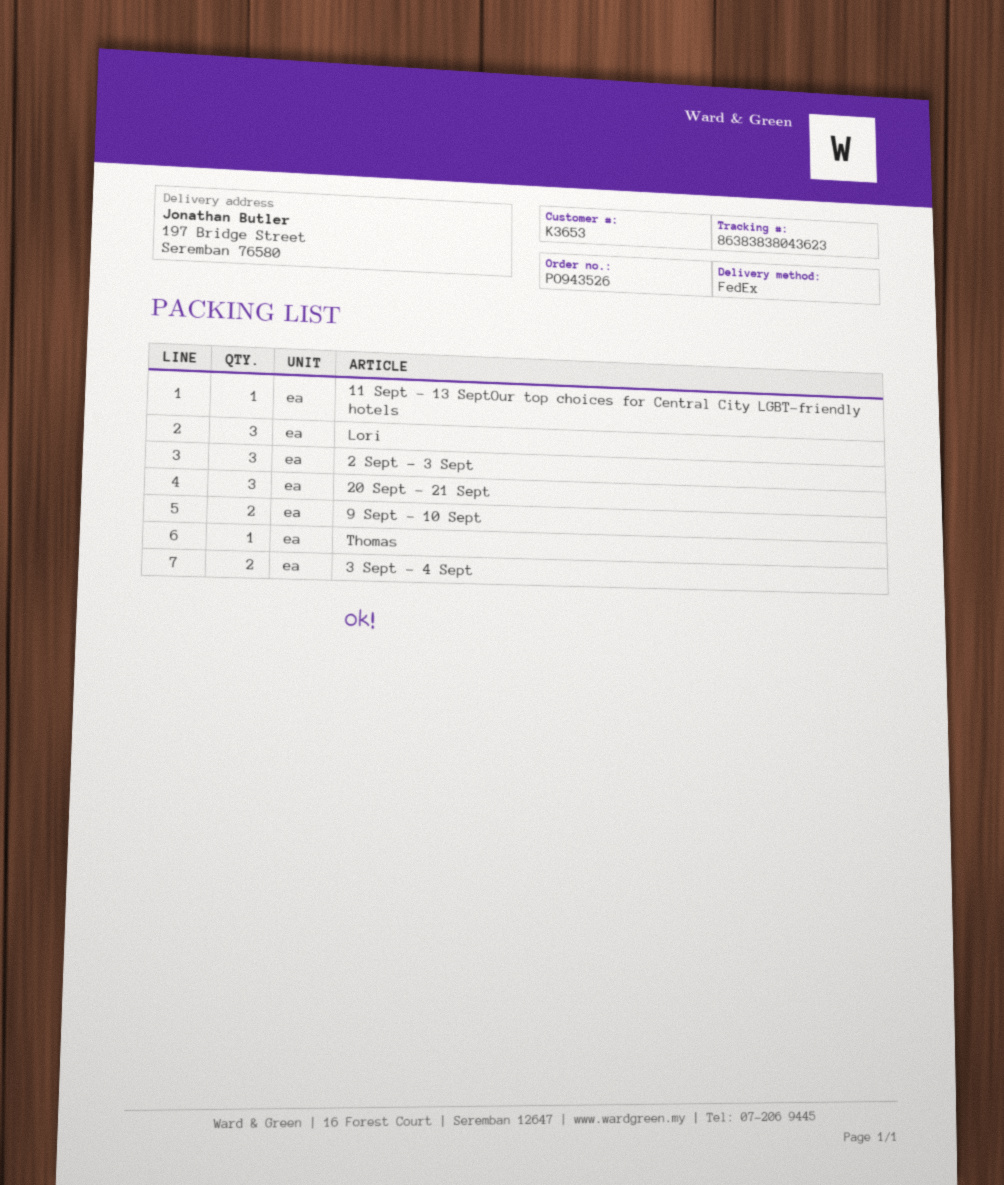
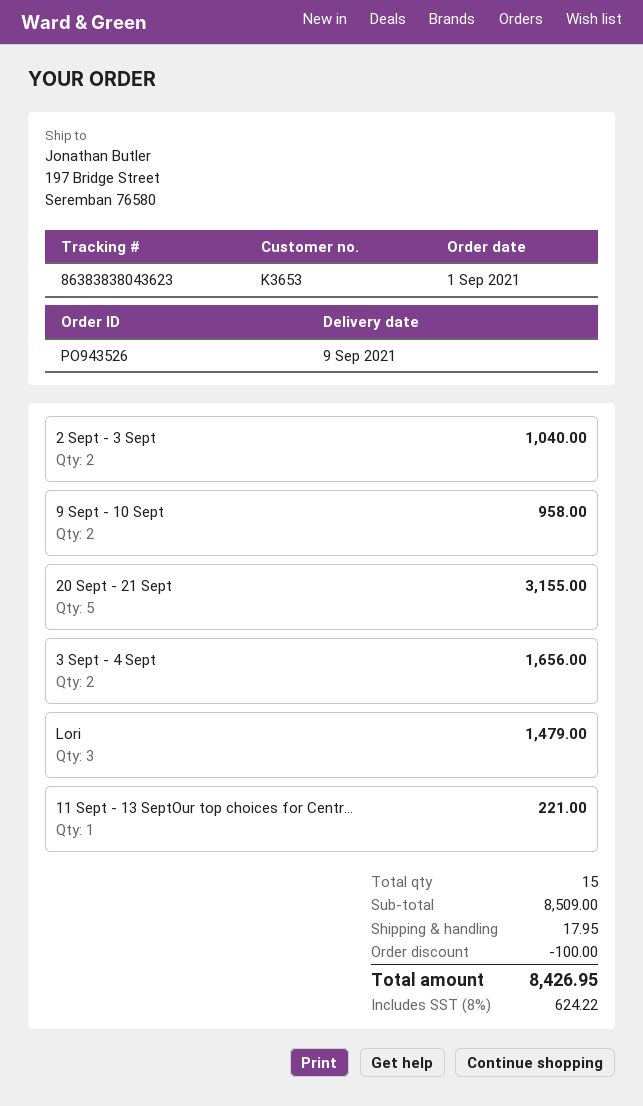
2 Sept - 3 Sept: 3 -> 2
20 Sept - 21 Sept: 3 -> 5
Thomas: 1 -> none

